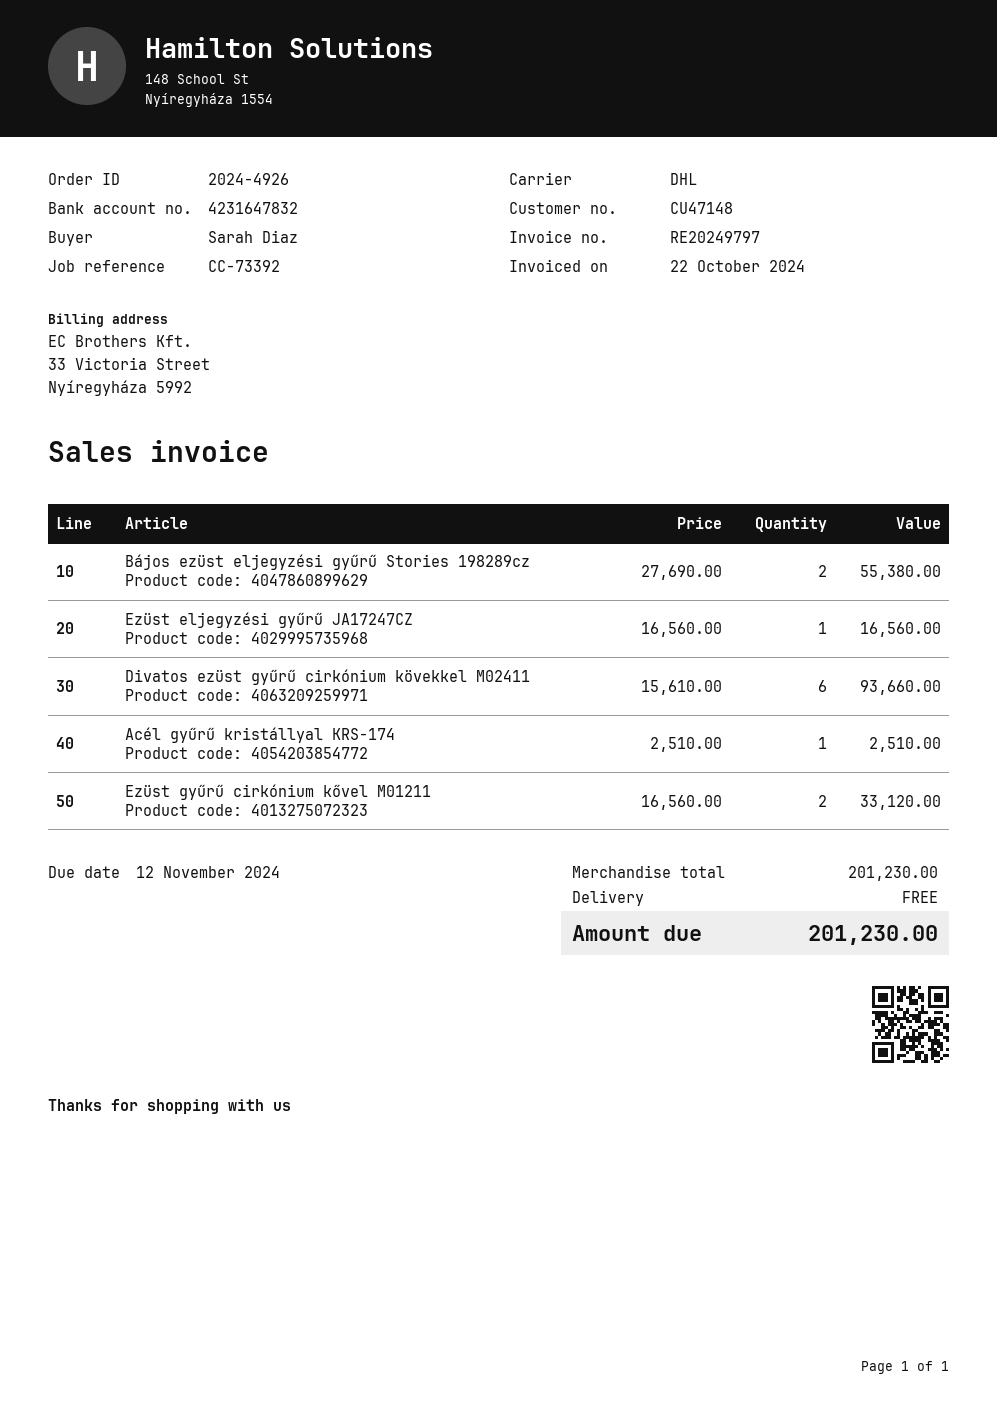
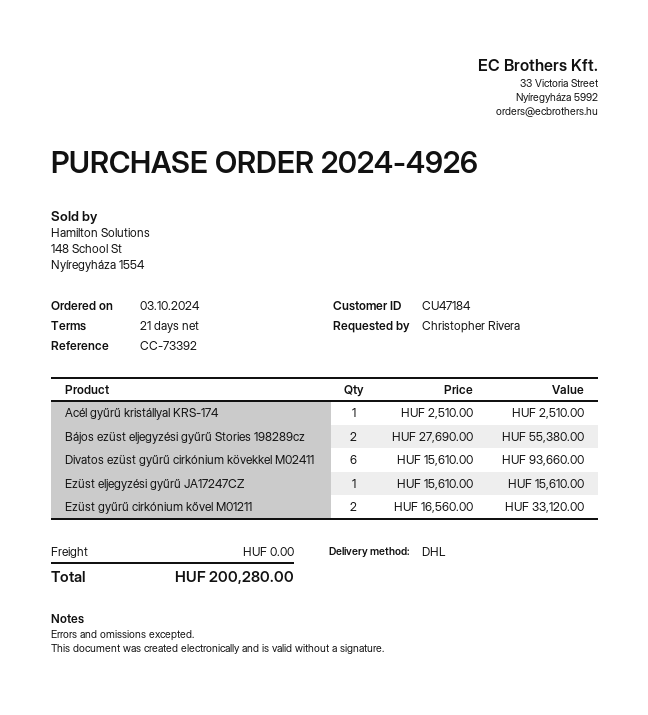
customer number: CU47148 -> CU47184
ordered by: Sarah Diaz -> Christopher Rivera
Ezüst eljegyzési gyűrű JA17247CZ: 1 x 16560.00 = 16560.00 -> 1 x 15610.00 = 15610.00
total: 201230.00 -> 200280.00

